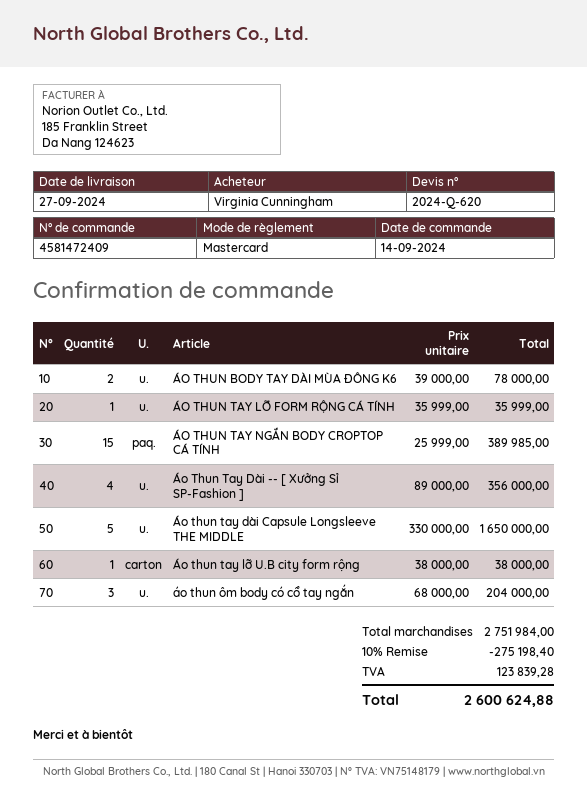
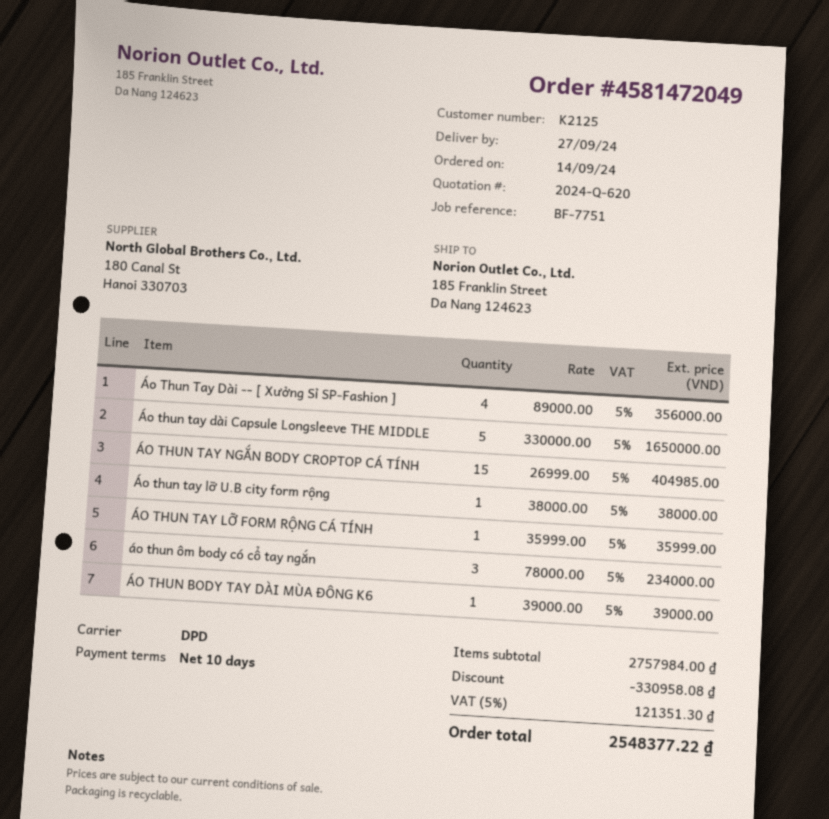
order number: 4581472409 -> 4581472049
ÁO THUN BODY TAY DÀI MÙA ĐÔNG K6: 2 x 39000.00 = 78000.00 -> 1 x 39000.00 = 39000.00
ÁO THUN TAY NGẮN BODY CROPTOP CÁ TÍNH: 15 x 25999.00 = 389985.00 -> 15 x 26999.00 = 404985.00
áo thun ôm body có cổ tay ngắn: 3 x 68000.00 = 204000.00 -> 3 x 78000.00 = 234000.00
subtotal: 2751984.00 -> 2757984.00
discount: 275198.40 -> 330958.08
tax: 123839.28 -> 121351.30
total: 2600624.88 -> 2548377.22

